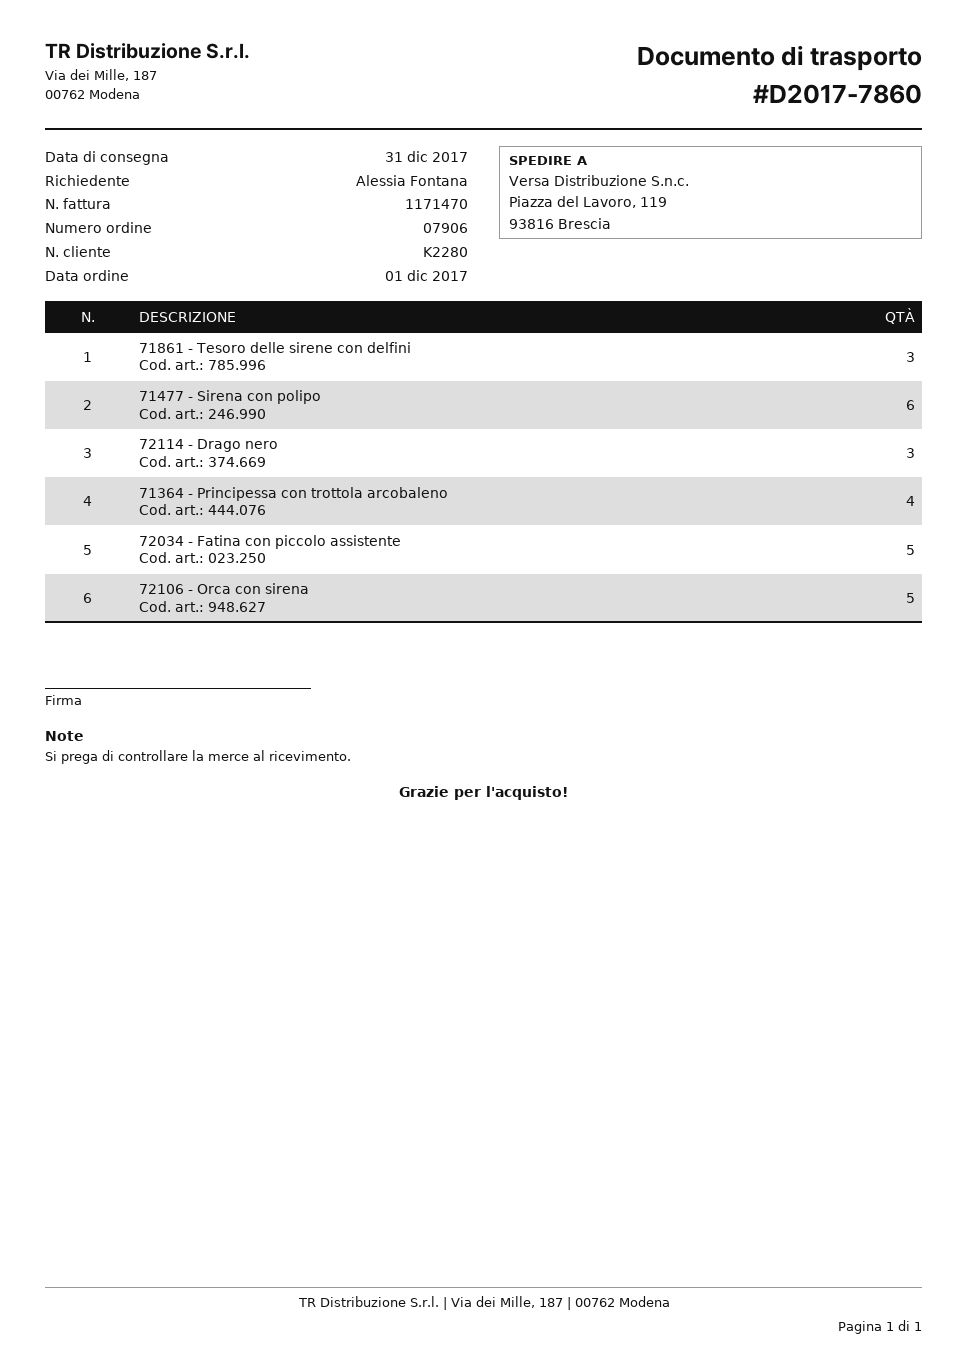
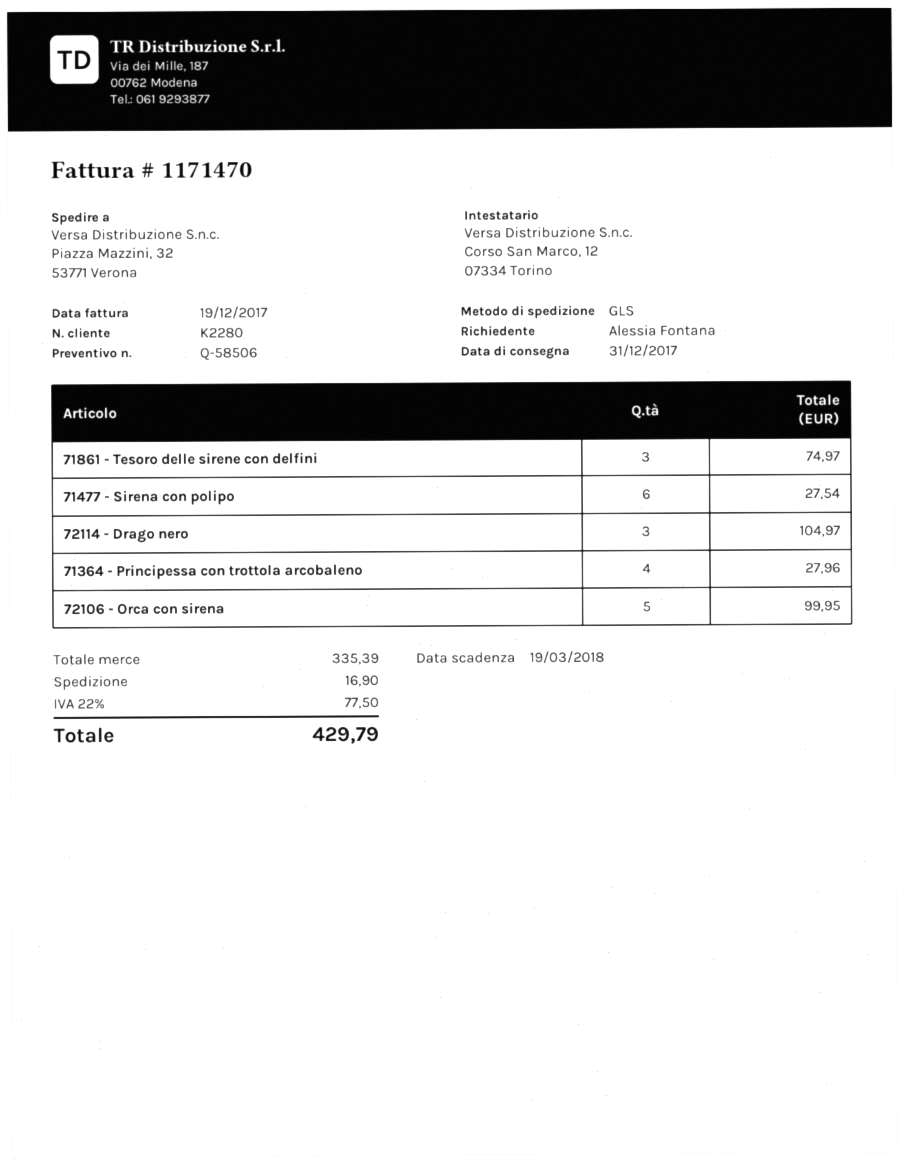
ship to: Piazza del Lavoro, 119, 93816 Brescia -> Piazza Mazzini, 32, 53771 Verona
72034 - Fatina con piccolo assistente: 5 -> none

